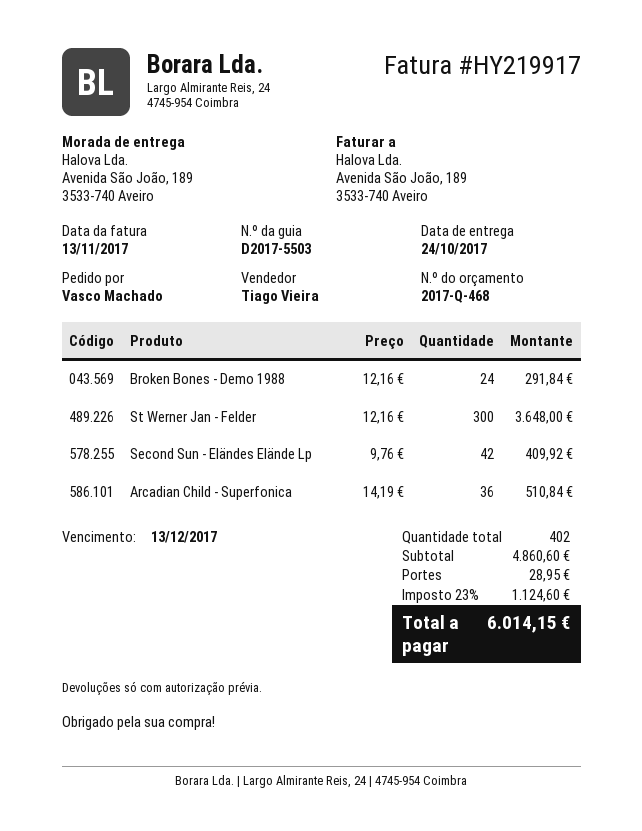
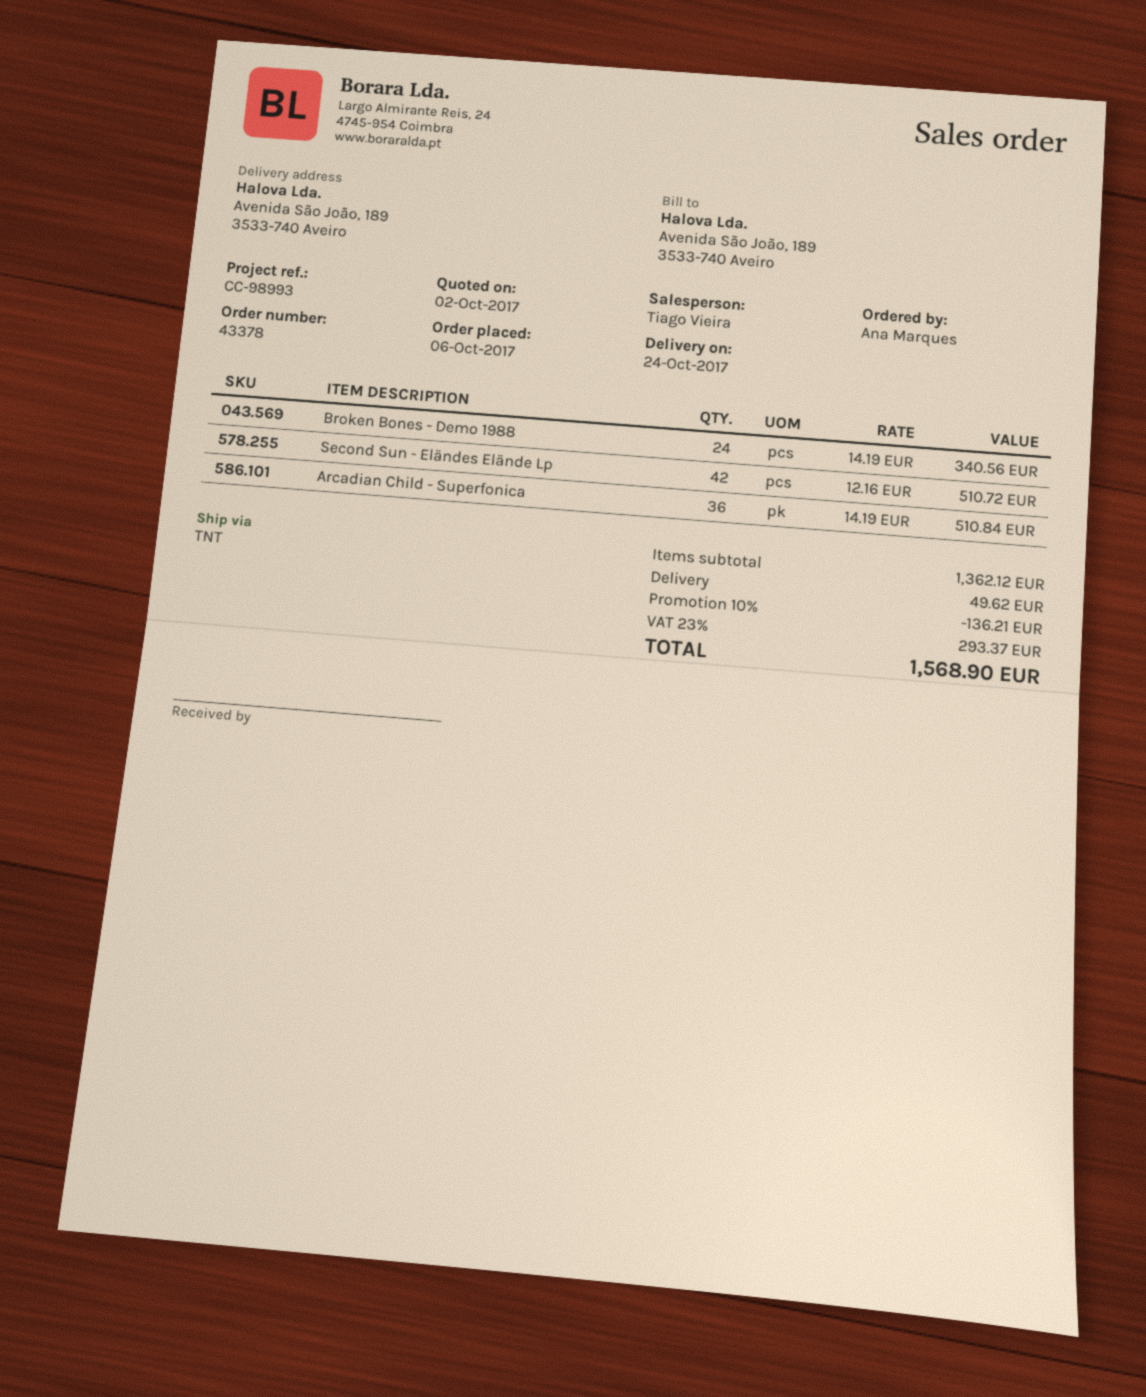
ordered by: Vasco Machado -> Ana Marques
Broken Bones - Demo 1988: 24 x 12.16 = 291.84 -> 24 x 14.19 = 340.56
St Werner Jan - Felder: 300 x 12.16 = 3648.00 -> none
Second Sun - Eländes Elände Lp: 42 x 9.76 = 409.92 -> 42 x 12.16 = 510.72
subtotal: 4860.60 -> 1362.12
discount: none -> 10% = 136.21
shipping: 28.95 -> 49.62
tax: 23% = 1124.60 -> 23% = 293.37
total: 6014.15 -> 1568.90

